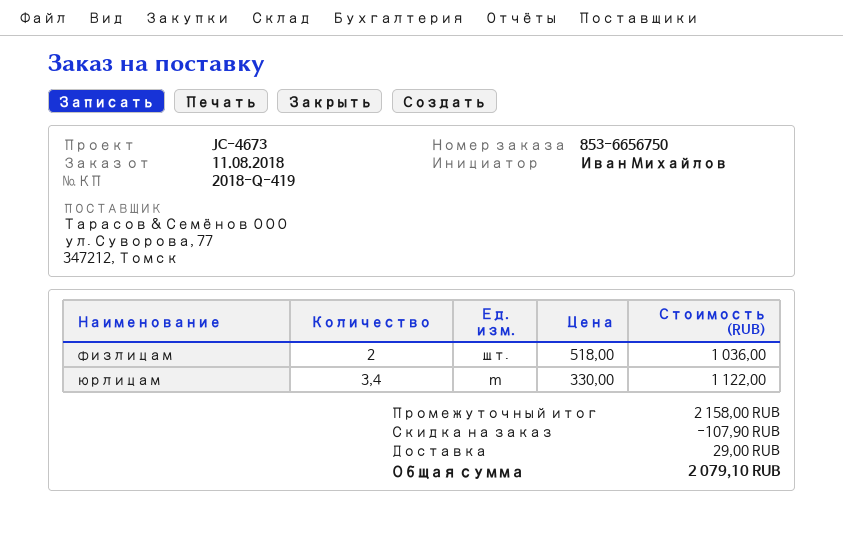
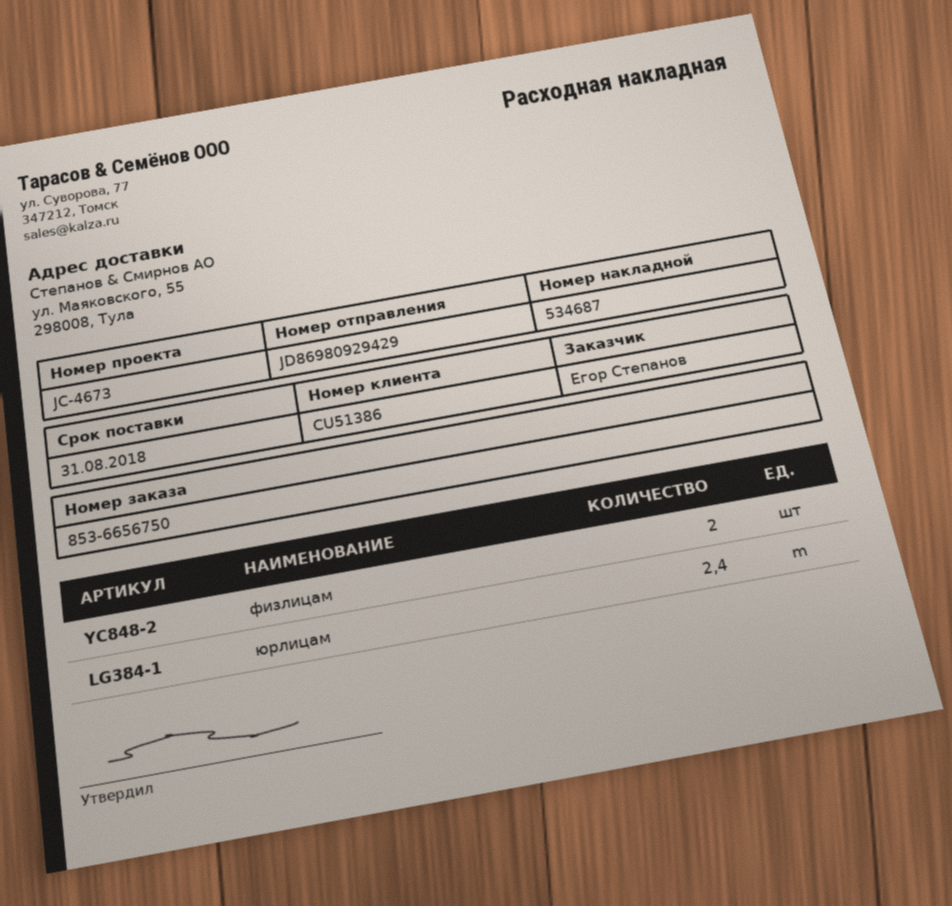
ordered by: Иван Михайлов -> Егор Степанов
юрлицам: 3.4 -> 2.4

